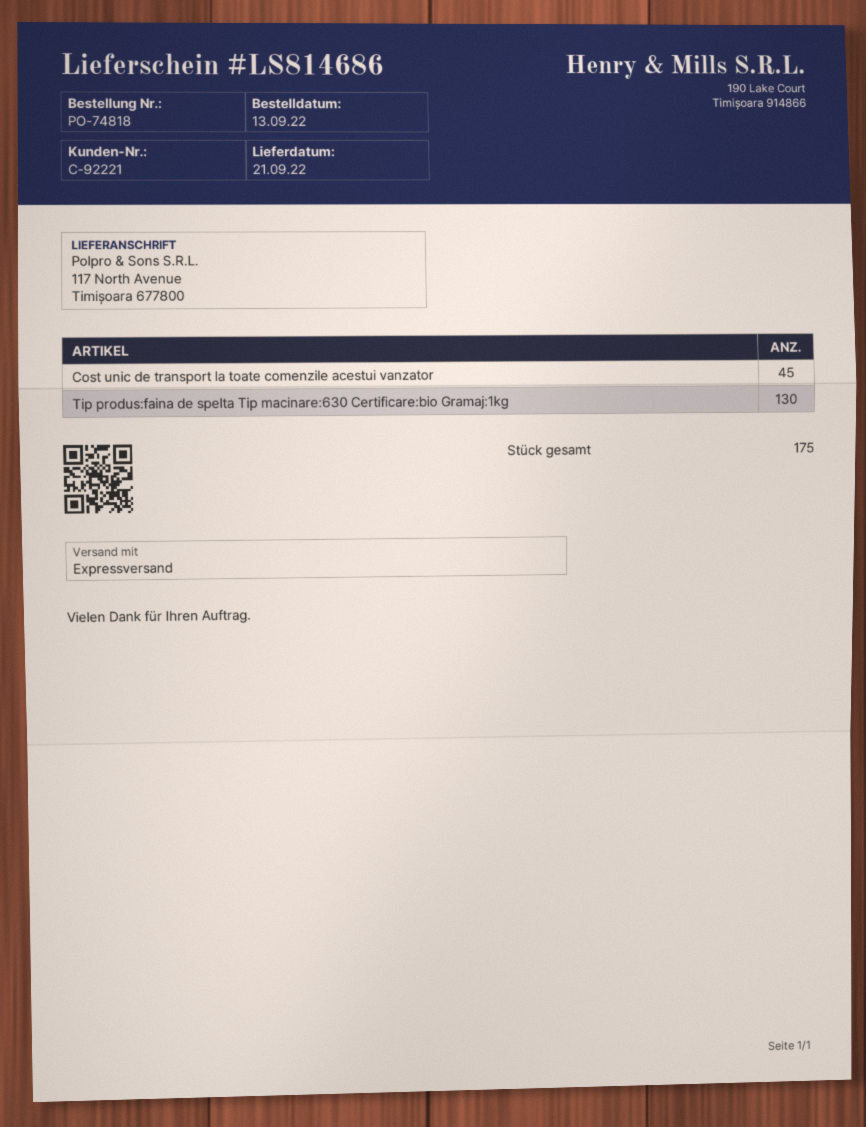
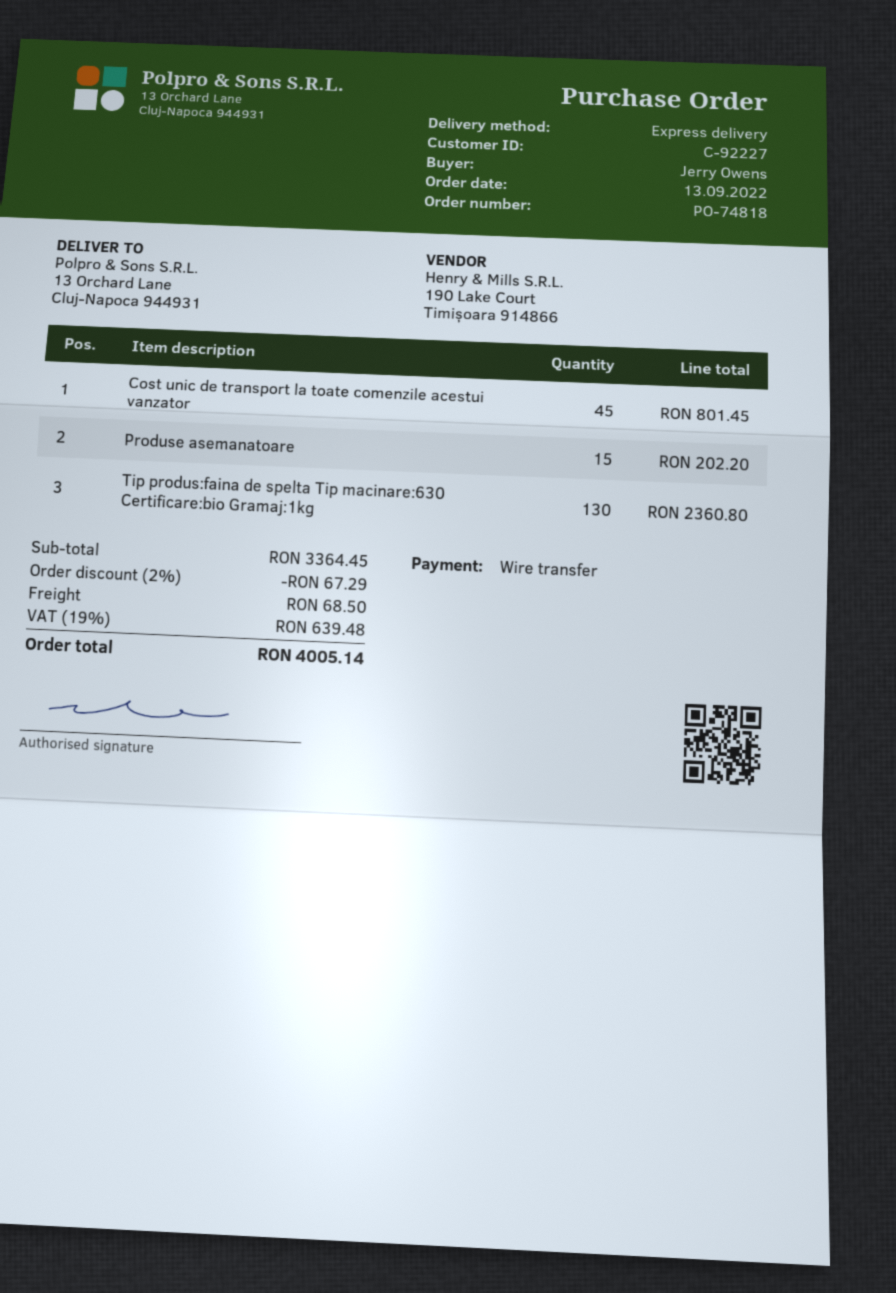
customer number: C-92221 -> C-92227
ship to: 117 North Avenue, Timișoara 677800 -> 13 Orchard Lane, Cluj-Napoca 944931
Produse asemanatoare: none -> 15

